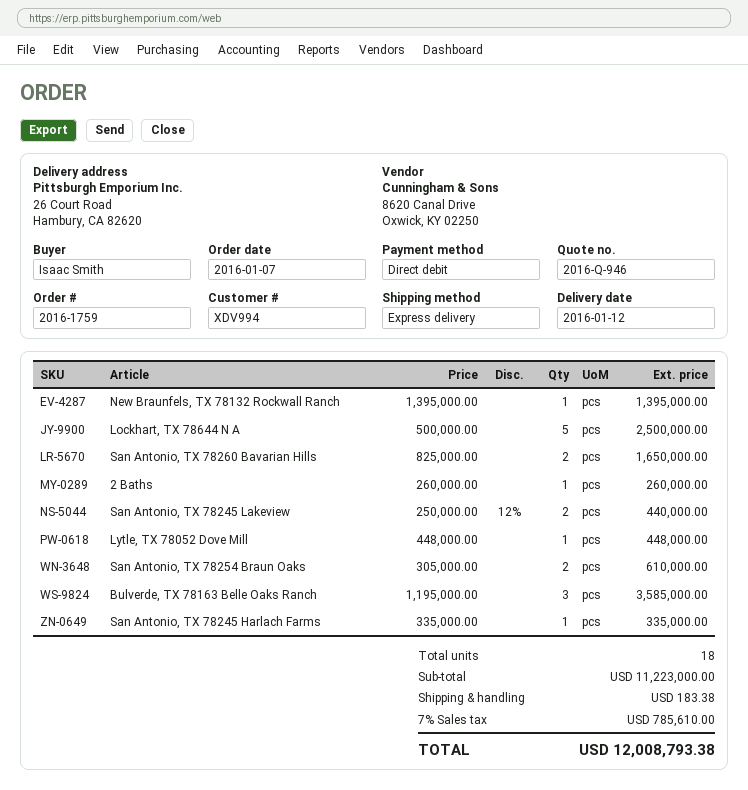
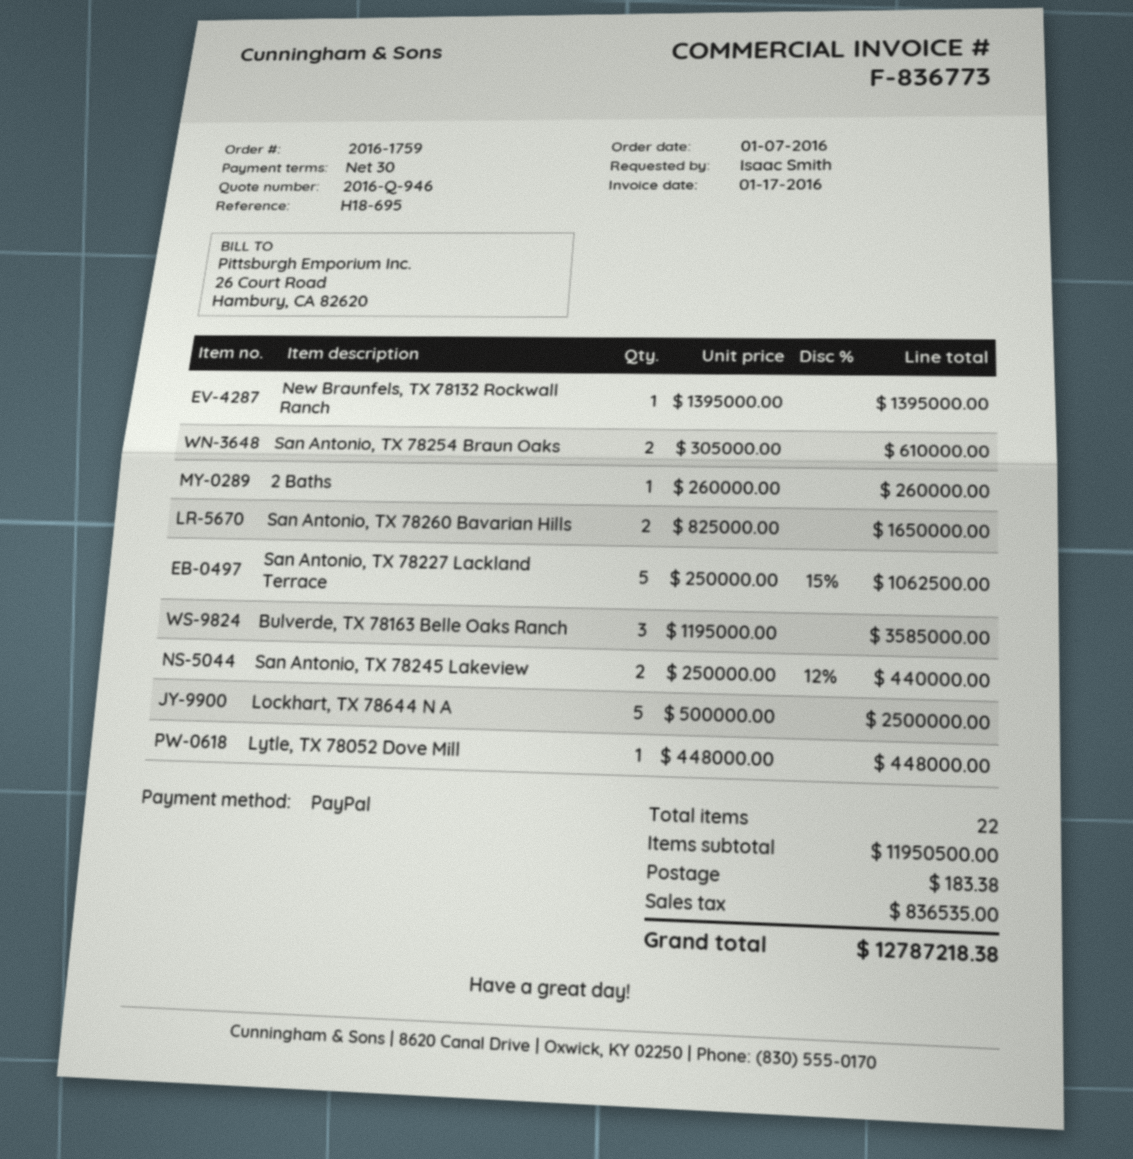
payment method: direct debit -> PayPal
San Antonio, TX 78245 Harlach Farms: 1 x 335000.00 = 335000.00 -> none
San Antonio, TX 78227 Lackland Terrace: none -> 5 x 250000.00 - 15% = 1062500.00
total quantity: 18 -> 22
subtotal: 11223000.00 -> 11950500.00
tax: 785610.00 -> 836535.00
total: 12008793.38 -> 12787218.38

